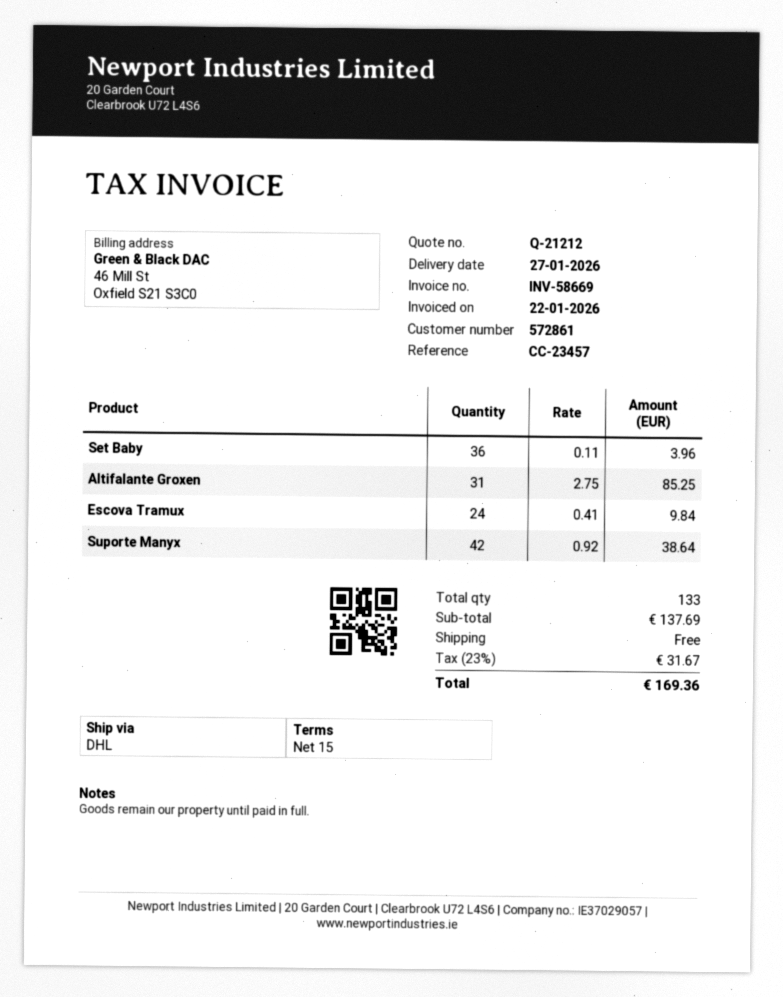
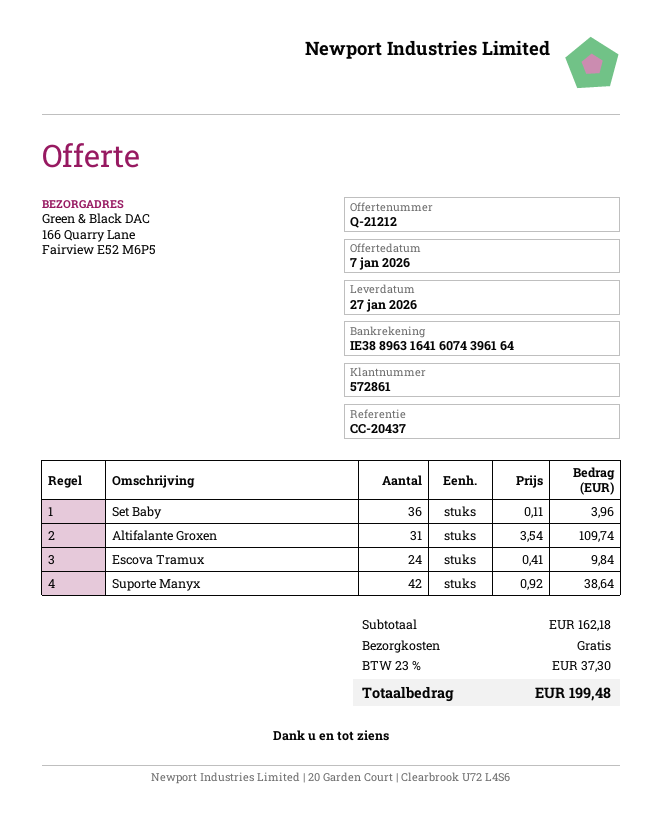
reference: CC-23457 -> CC-20437
Altifalante Groxen: 31 x 2.75 = 85.25 -> 31 x 3.54 = 109.74
subtotal: 137.69 -> 162.18
tax: 23% = 31.67 -> 23% = 37.30
total: 169.36 -> 199.48

